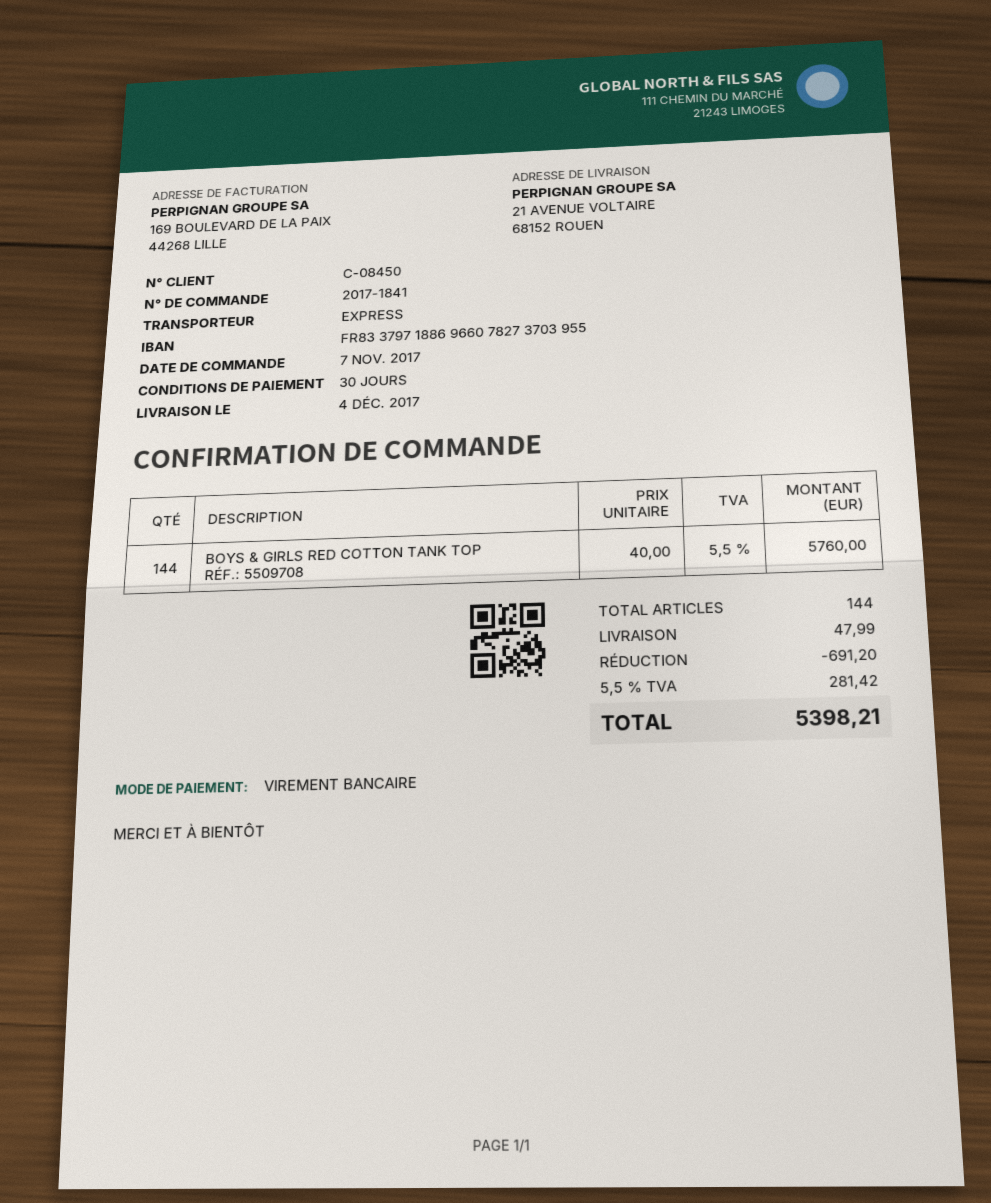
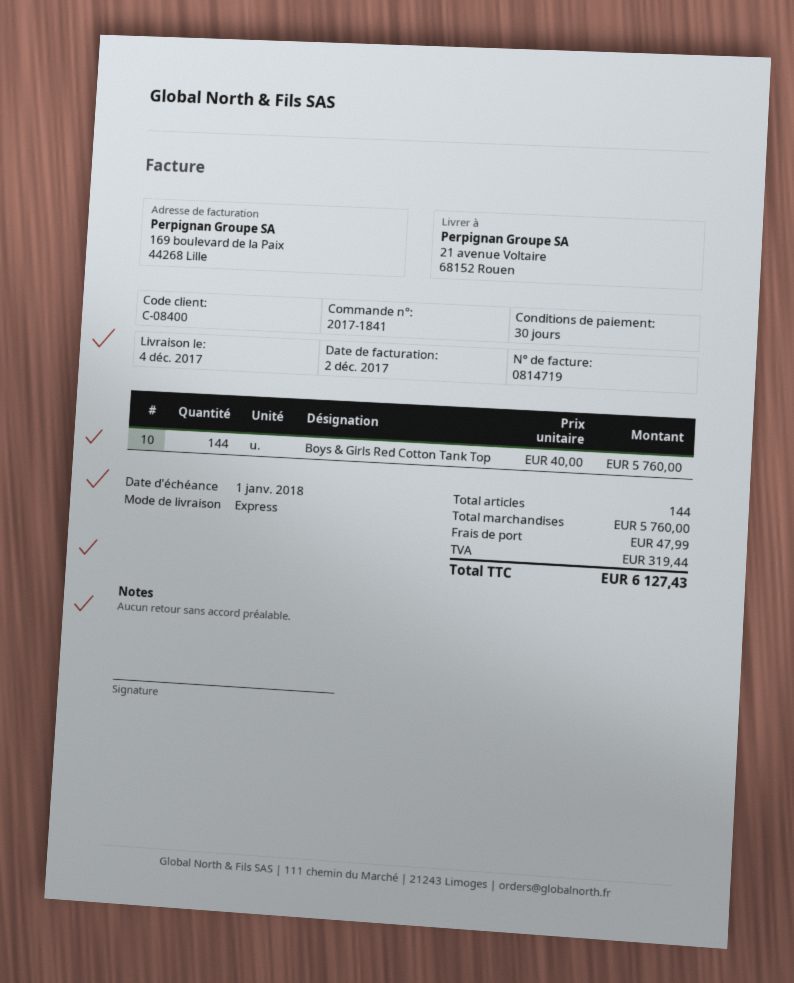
customer number: C-08450 -> C-08400
discount: 691.20 -> none
tax: 281.42 -> 319.44
total: 5398.21 -> 6127.43

